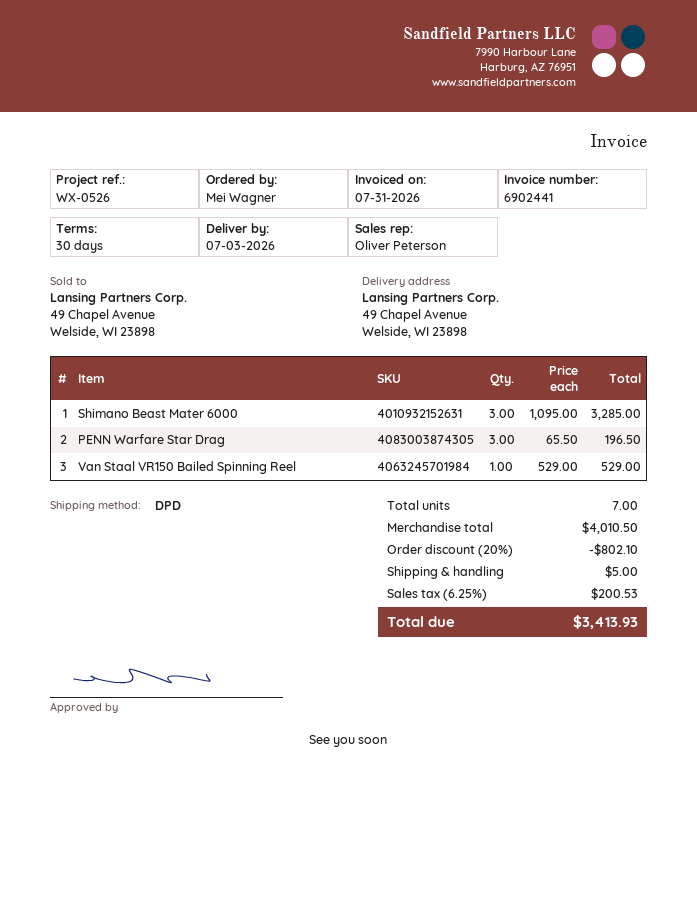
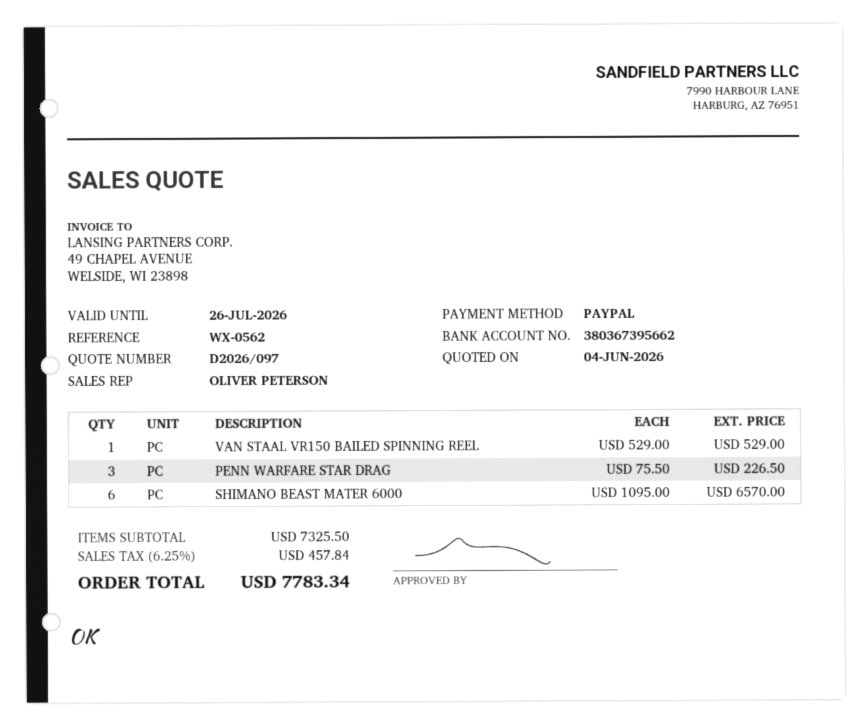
reference: WX-0526 -> WX-0562
Shimano Beast Mater 6000: 3 x 1095.00 = 3285.00 -> 6 x 1095.00 = 6570.00
PENN Warfare Star Drag: 3 x 65.50 = 196.50 -> 3 x 75.50 = 226.50
subtotal: 4010.50 -> 7325.50
discount: 20% = 802.10 -> none
shipping: 5.00 -> none
tax: 6.25% = 200.53 -> 6.25% = 457.84
total: 3413.93 -> 7783.34

